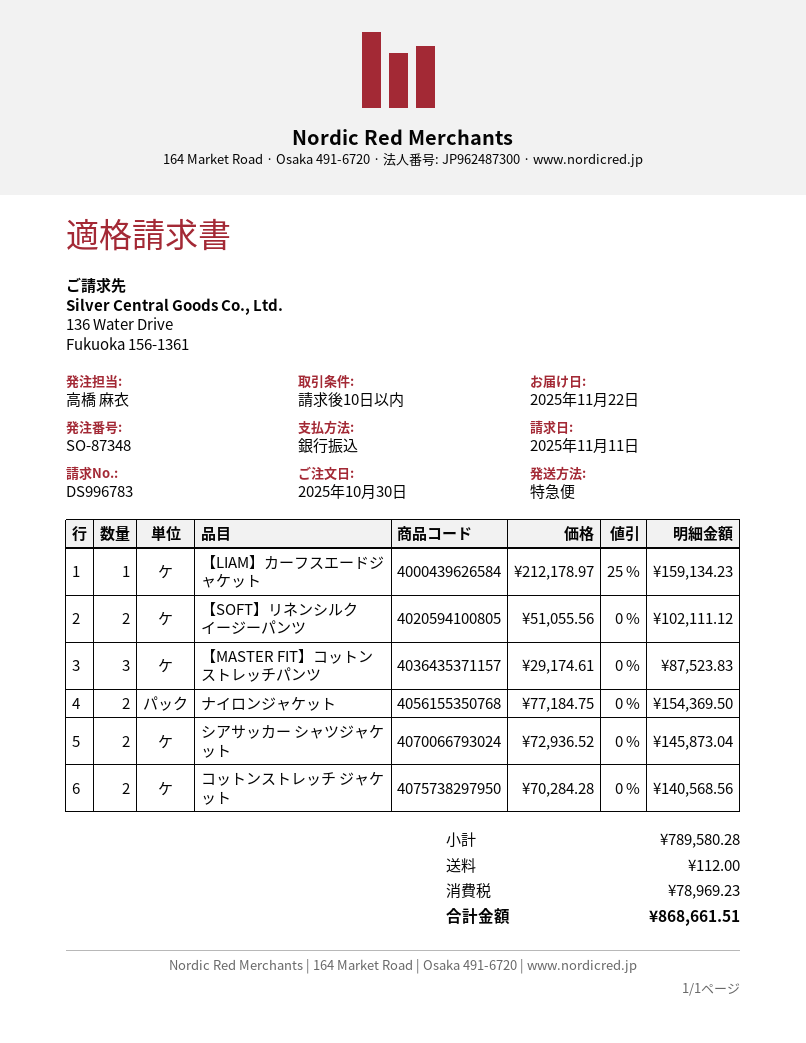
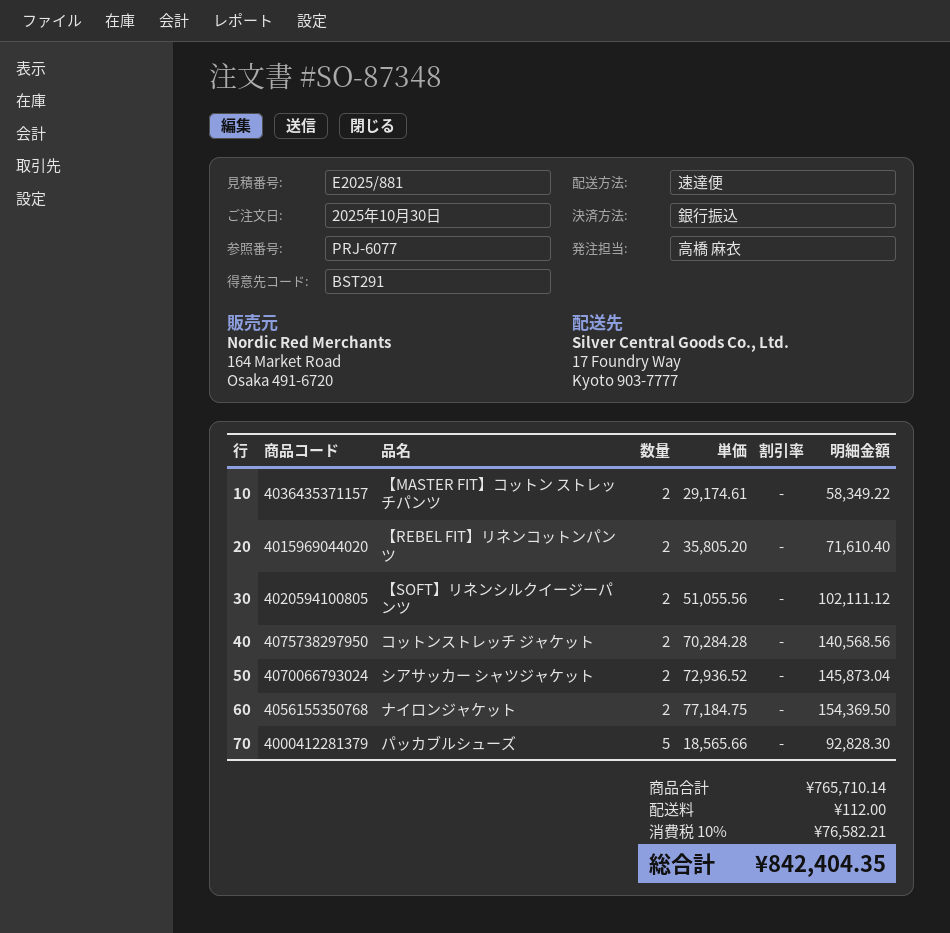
【LIAM】カーフスエードジャケット: 1 x 212178.97 - 25% = 159134.23 -> none
【MASTER FIT】コットン ストレッチパンツ: 3 x 29174.61 = 87523.83 -> 2 x 29174.61 = 58349.22
【REBEL FIT】リネンコットンパンツ: none -> 2 x 35805.20 = 71610.40
パッカブルシューズ: none -> 5 x 18565.66 = 92828.30
subtotal: 789580.28 -> 765710.14
tax: 78969.23 -> 76582.21
total: 868661.51 -> 842404.35

